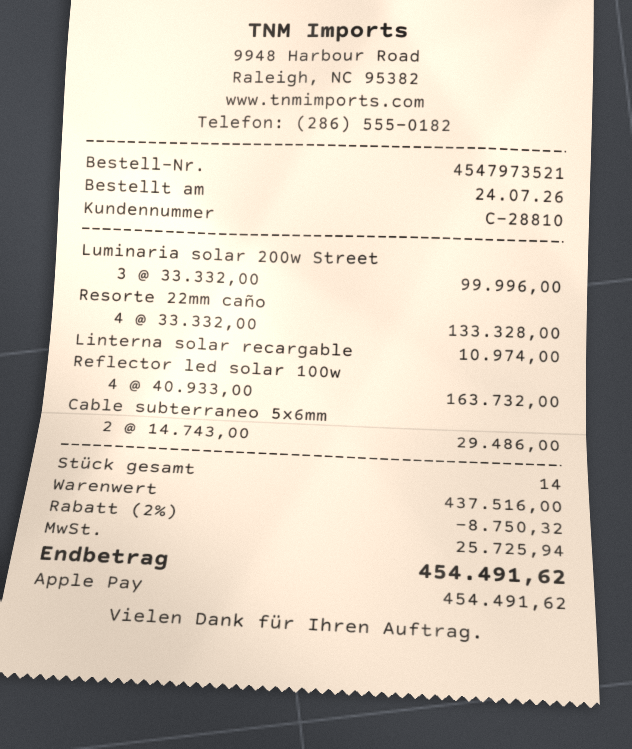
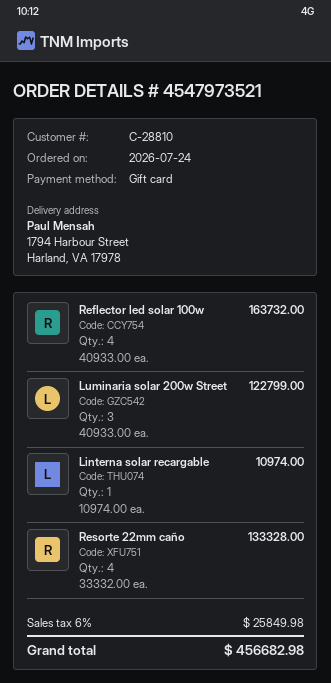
payment method: Apple Pay -> gift card
Luminaria solar 200w Street: 3 x 33332.00 = 99996.00 -> 3 x 40933.00 = 122799.00
Cable subterraneo 5x6mm: 2 x 14743.00 = 29486.00 -> none
discount: 2% = 8750.32 -> none
tax: 25725.94 -> 25849.98
total: 454491.62 -> 456682.98

